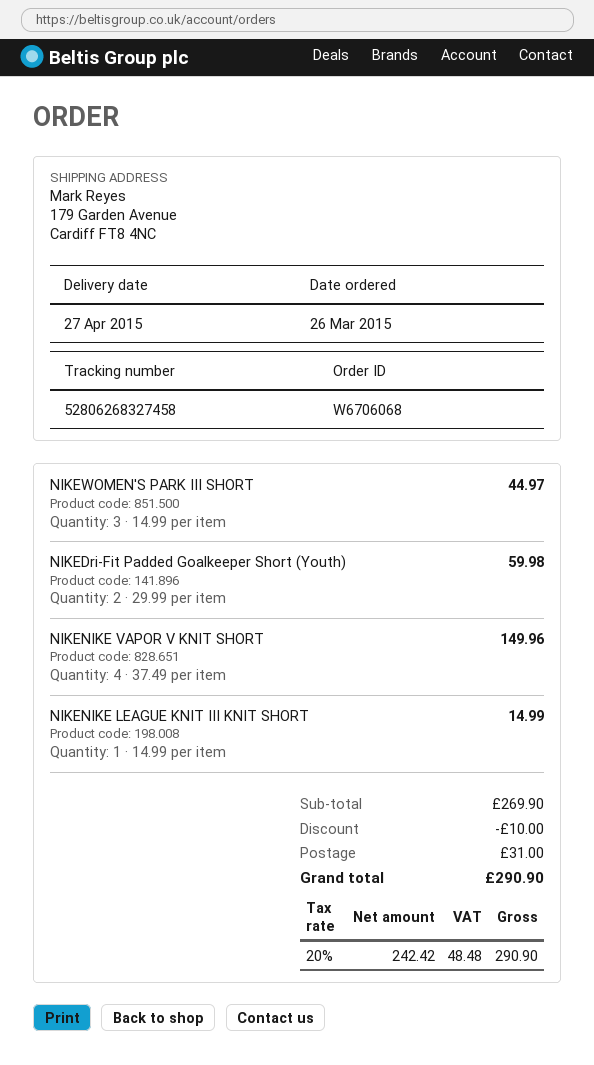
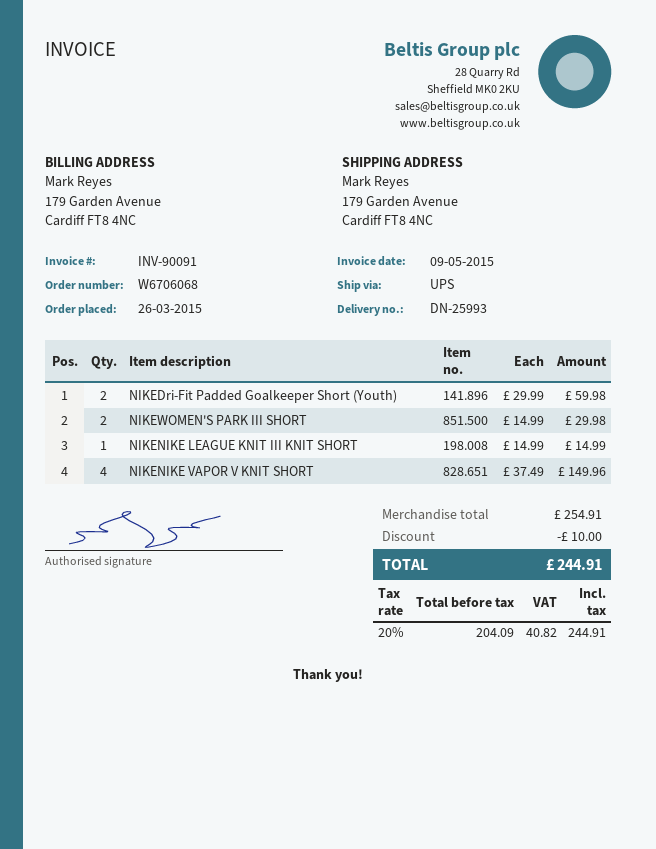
NIKEWOMEN'S PARK III SHORT: 3 x 14.99 = 44.97 -> 2 x 14.99 = 29.98
subtotal: 269.90 -> 254.91
shipping: 31.00 -> none
net: 242.42 -> 204.09
tax: 20% = 48.48 -> 20% = 40.82
total: 290.90 -> 244.91

